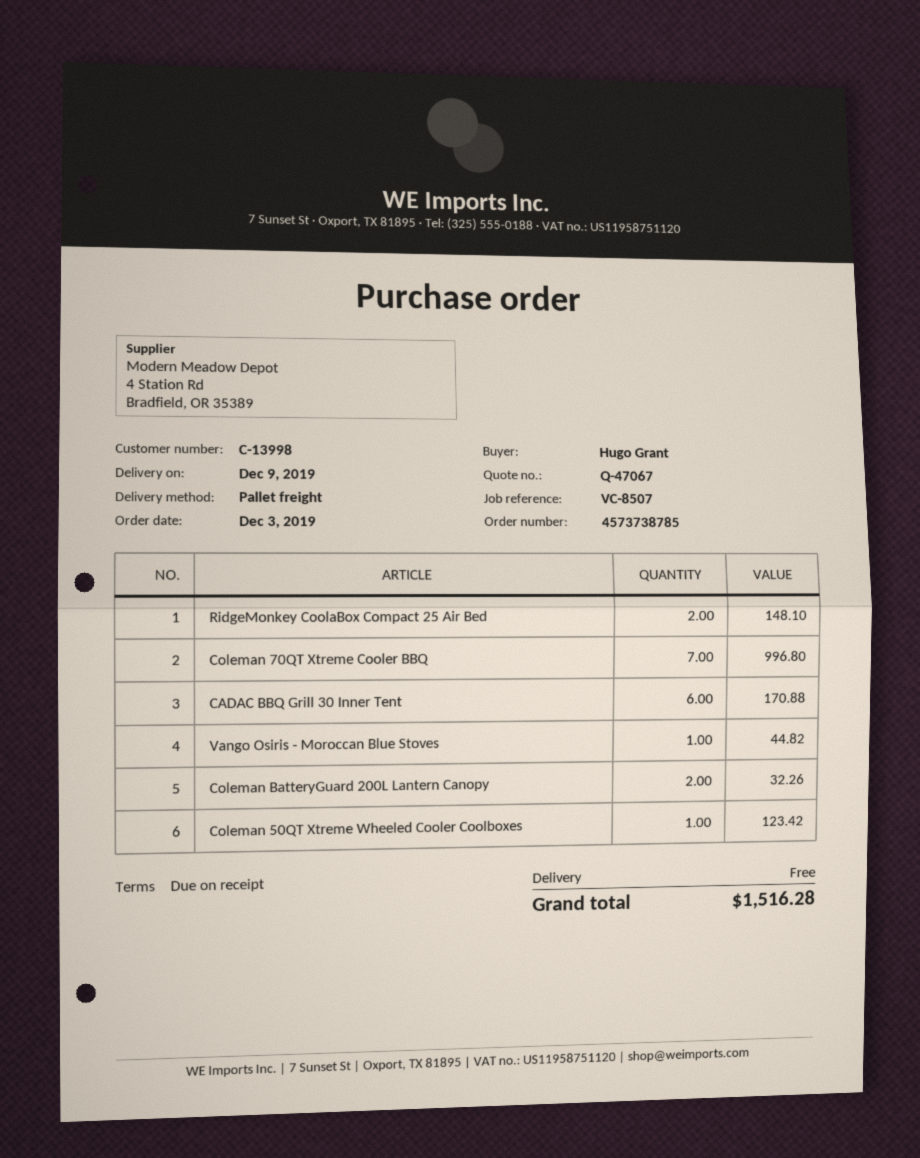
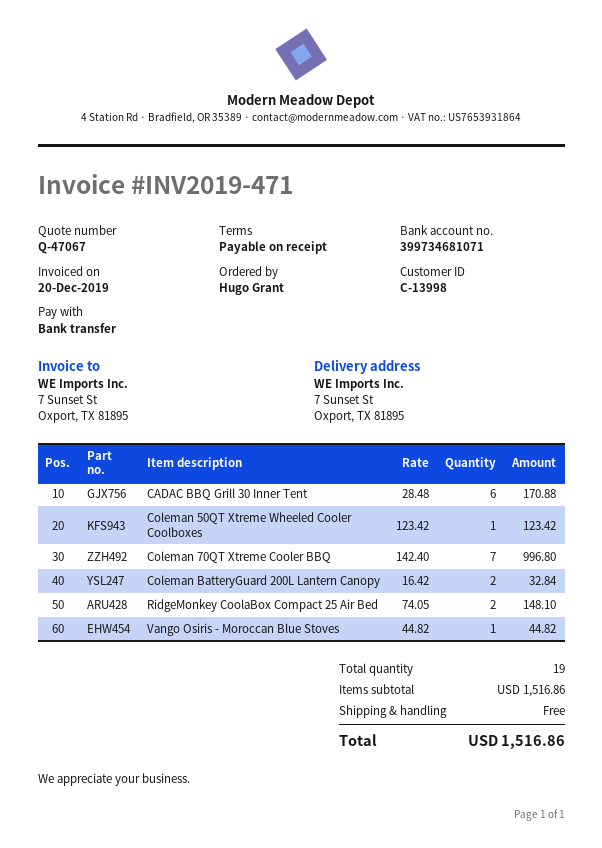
Coleman BatteryGuard 200L Lantern Canopy: 2 for 32.26 -> 2 for 32.84
total: 1516.28 -> 1516.86

